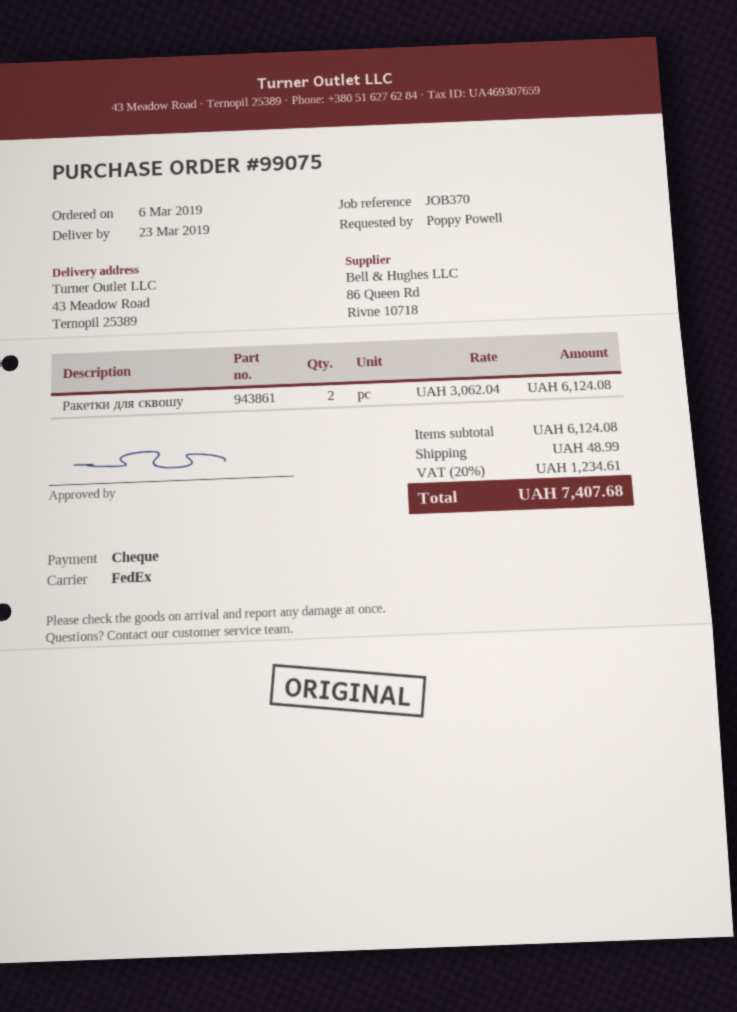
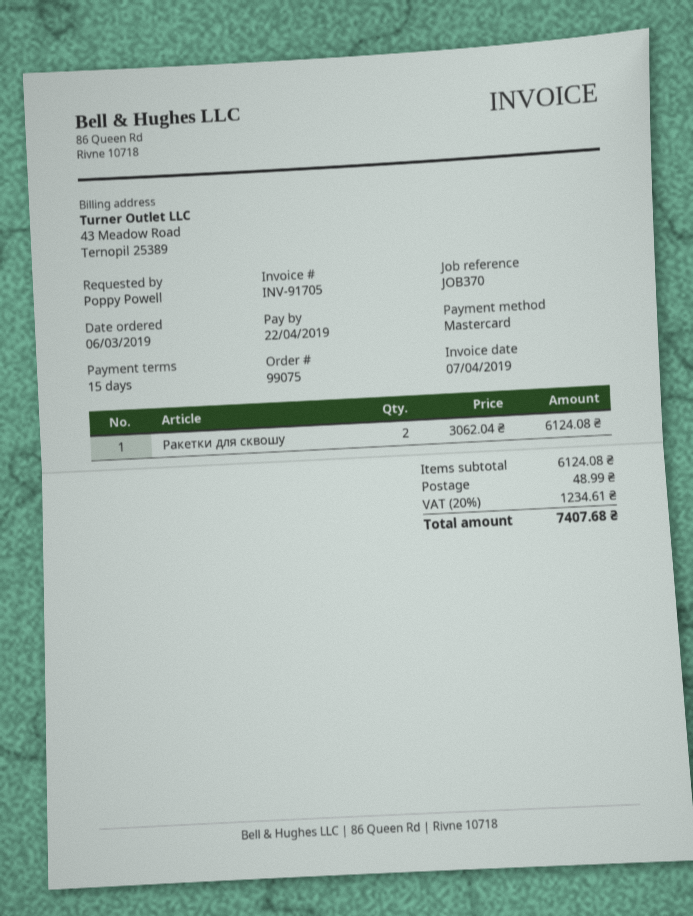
payment method: cheque -> Mastercard

